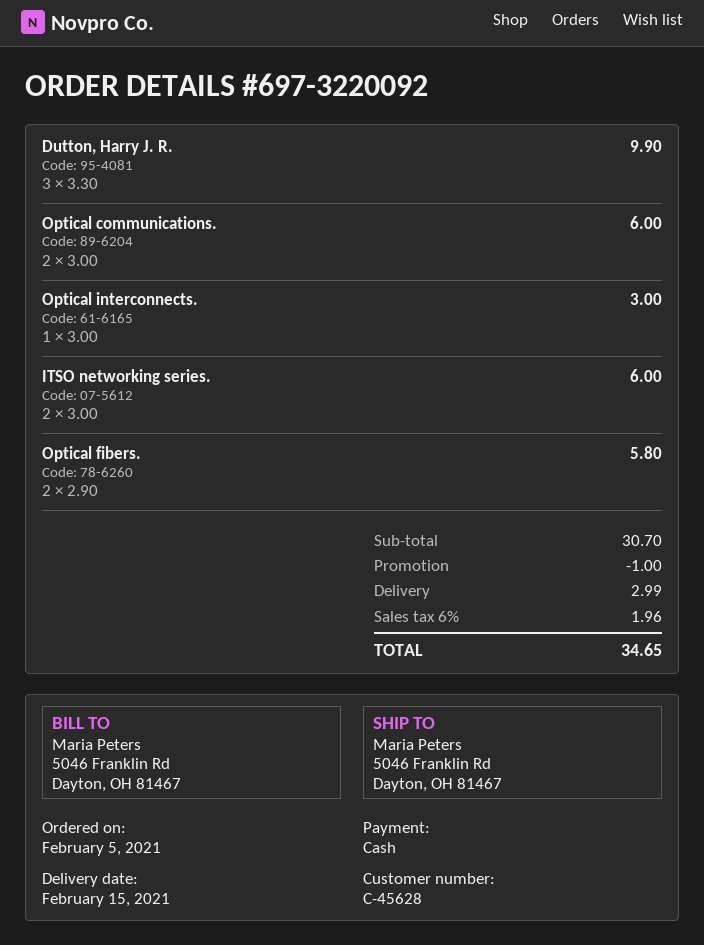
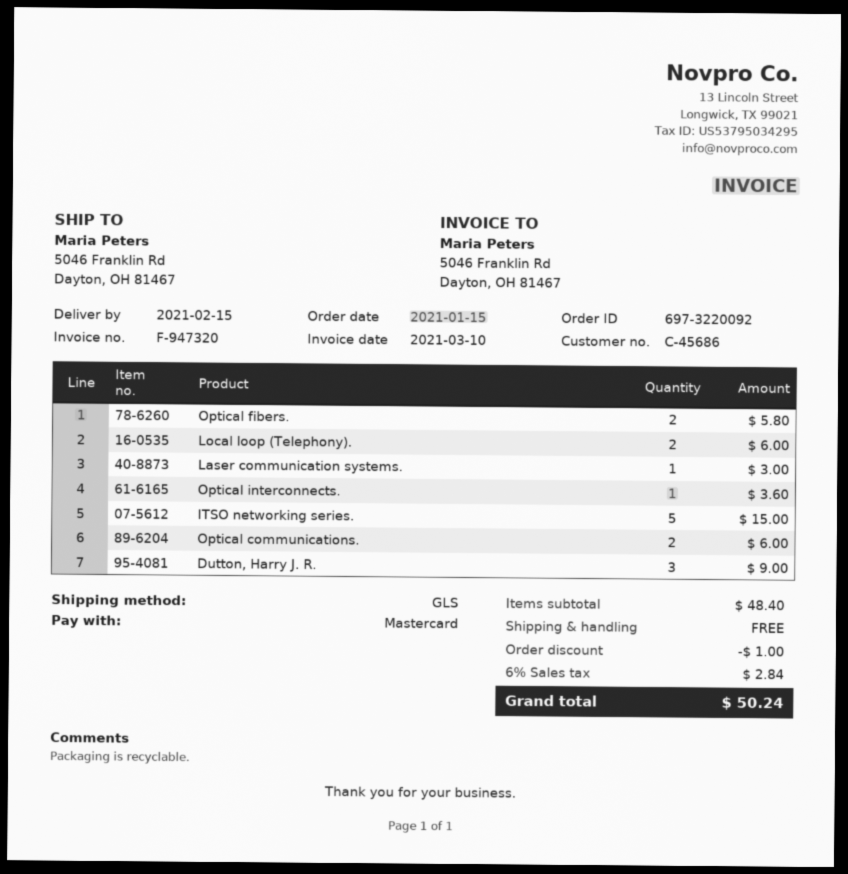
order date: 2021-02-05 -> 2021-01-15
customer number: C-45628 -> C-45686
payment method: cash -> Mastercard
Dutton, Harry J. R.: 3 for 9.90 -> 3 for 9.00
Optical interconnects.: 1 for 3.00 -> 1 for 3.60
ITSO networking series.: 2 for 6.00 -> 5 for 15.00
Local loop (Telephony).: none -> 2 for 6.00
Laser communication systems.: none -> 1 for 3.00
subtotal: 30.70 -> 48.40
shipping: 2.99 -> 0.00
tax: 6% = 1.96 -> 6% = 2.84
total: 34.65 -> 50.24

